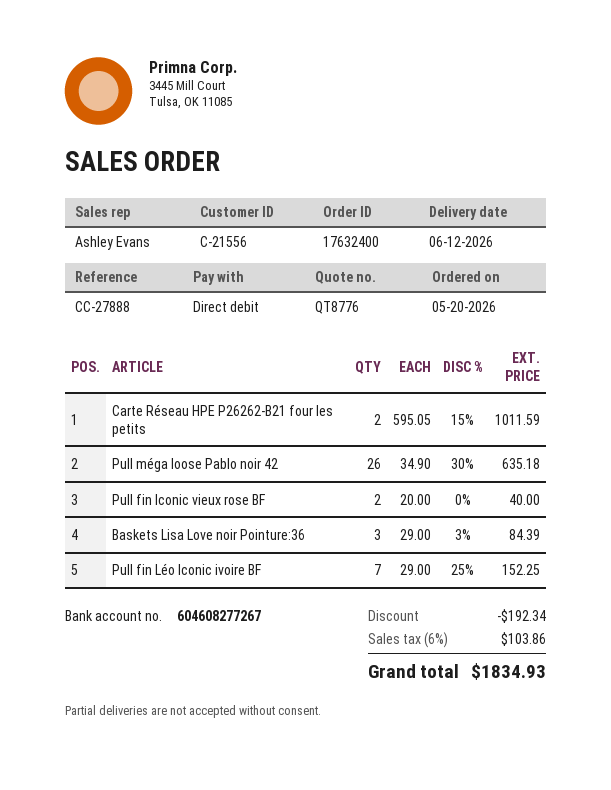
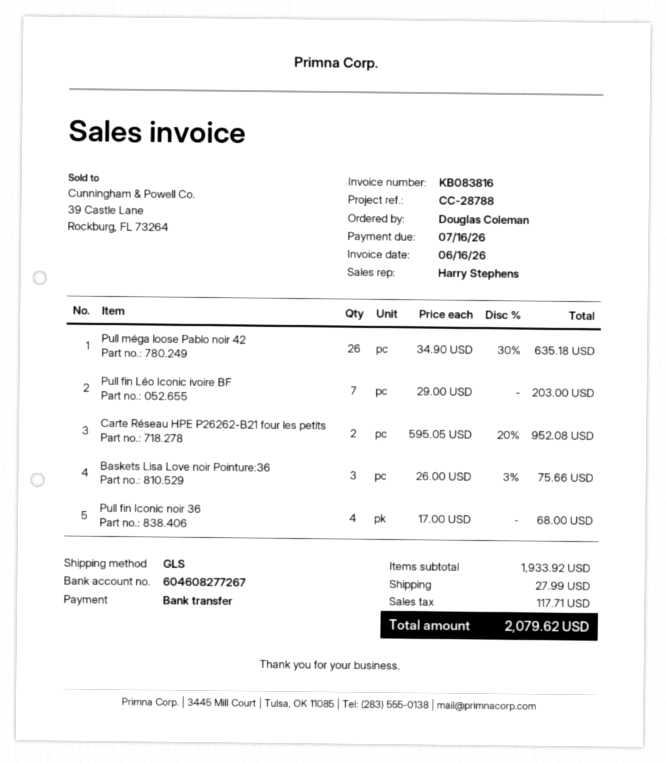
reference: CC-27888 -> CC-28788
sales rep: Ashley Evans -> Harry Stephens
payment method: direct debit -> bank transfer
Carte Réseau HPE P26262-B21 four les petits: 2 x 595.05 - 15% = 1011.59 -> 2 x 595.05 - 20% = 952.08
Pull fin Iconic vieux rose BF: 2 x 20.00 = 40.00 -> none
Baskets Lisa Love noir Pointure:36: 3 x 29.00 - 3% = 84.39 -> 3 x 26.00 - 3% = 75.66
Pull fin Léo Iconic ivoire BF: 7 x 29.00 - 25% = 152.25 -> 7 x 29.00 = 203.00
Pull fin Iconic noir 36: none -> 4 x 17.00 = 68.00
discount: 192.34 -> none
shipping: none -> 27.99
tax: 103.86 -> 117.71
total: 1834.93 -> 2079.62

